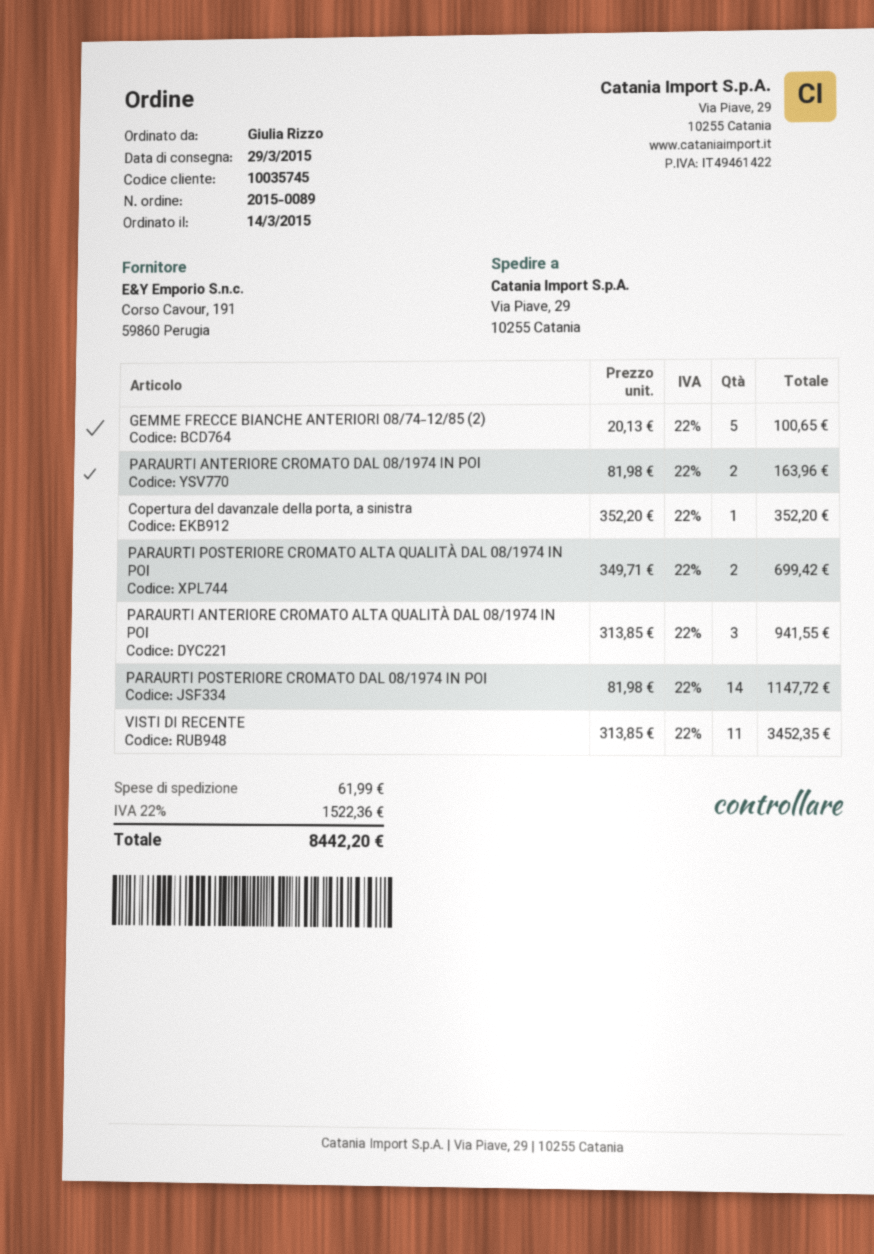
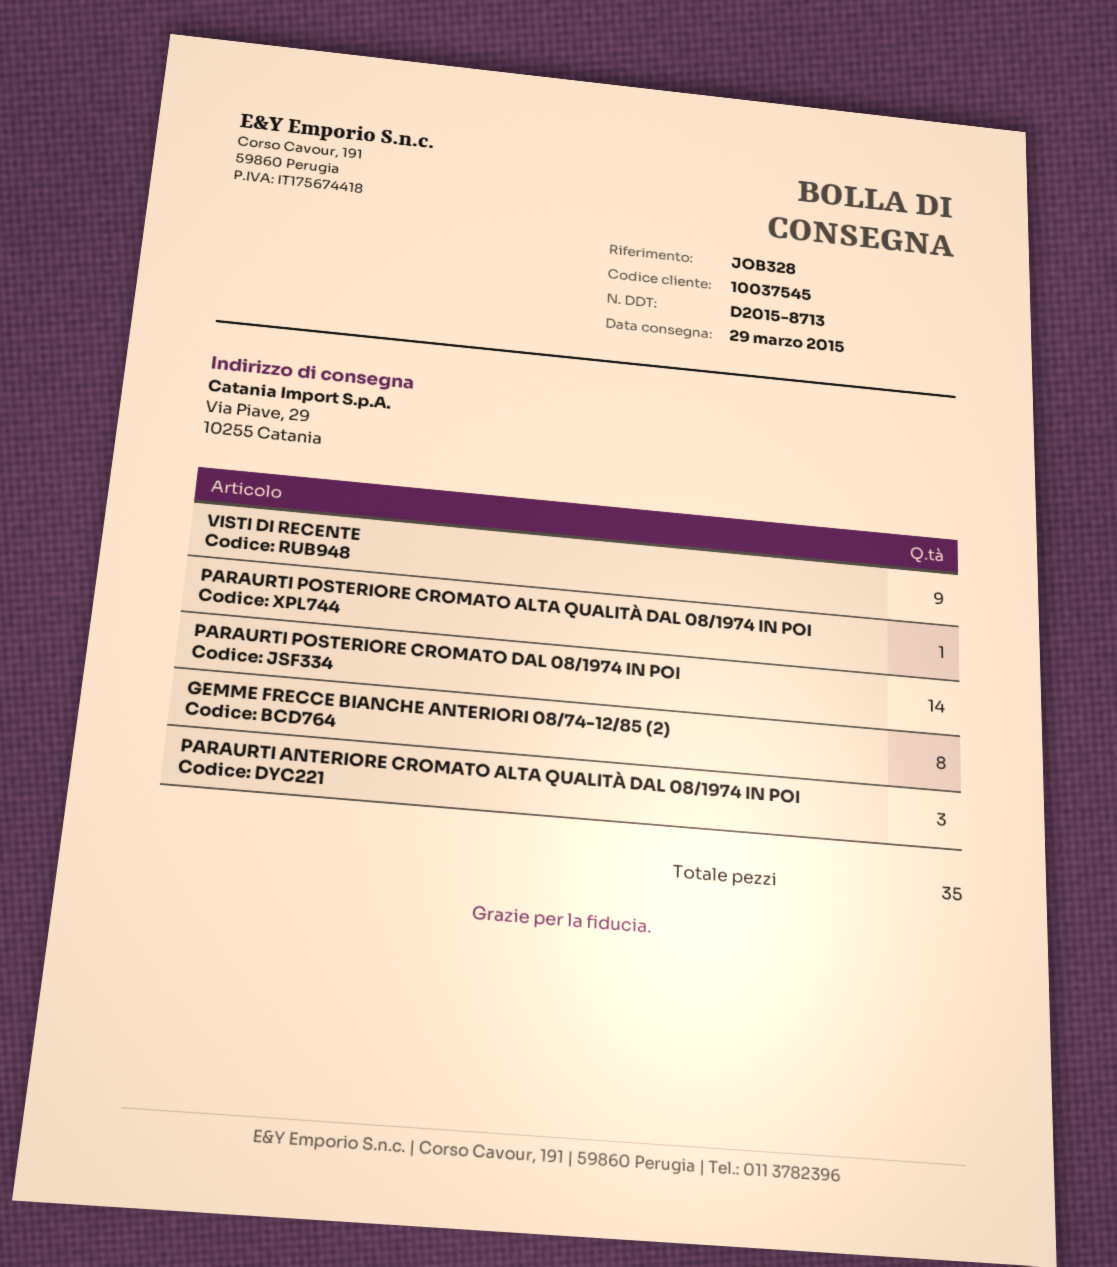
customer number: 10035745 -> 10037545
GEMME FRECCE BIANCHE ANTERIORI 08/74-12/85 (2): 5 -> 8
PARAURTI ANTERIORE CROMATO DAL 08/1974 IN POI: 2 -> none
Copertura del davanzale della porta, a sinistra: 1 -> none
PARAURTI POSTERIORE CROMATO ALTA QUALITÀ DAL 08/1974 IN POI: 2 -> 1
VISTI DI RECENTE: 11 -> 9

